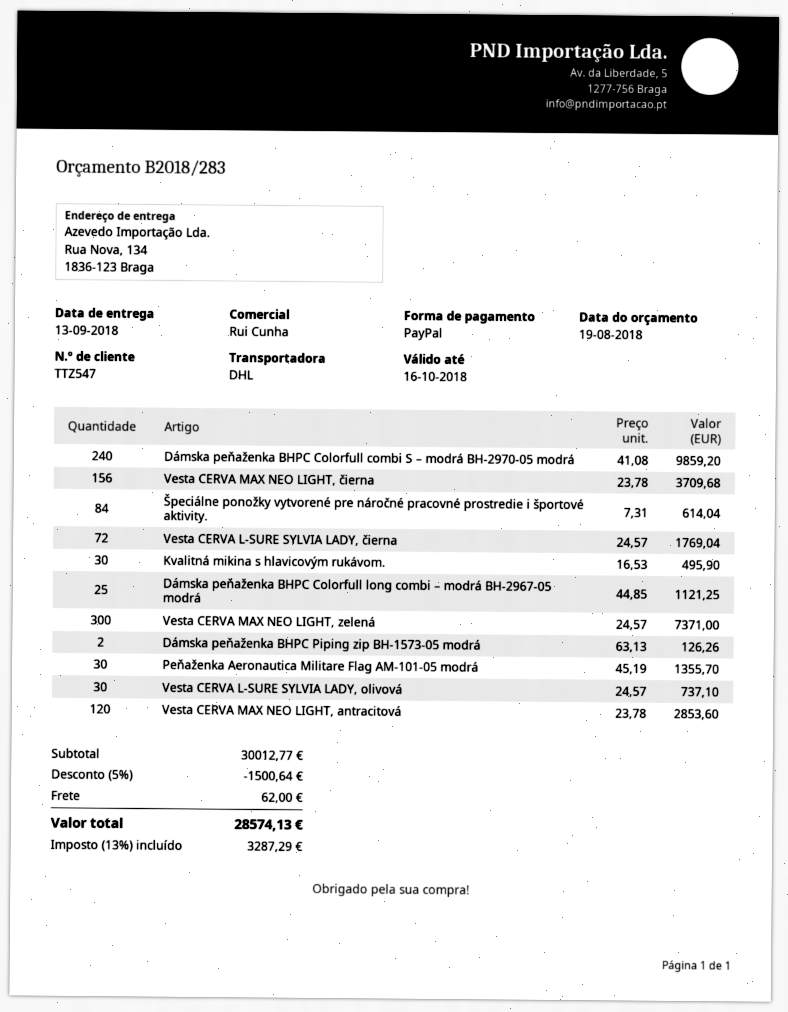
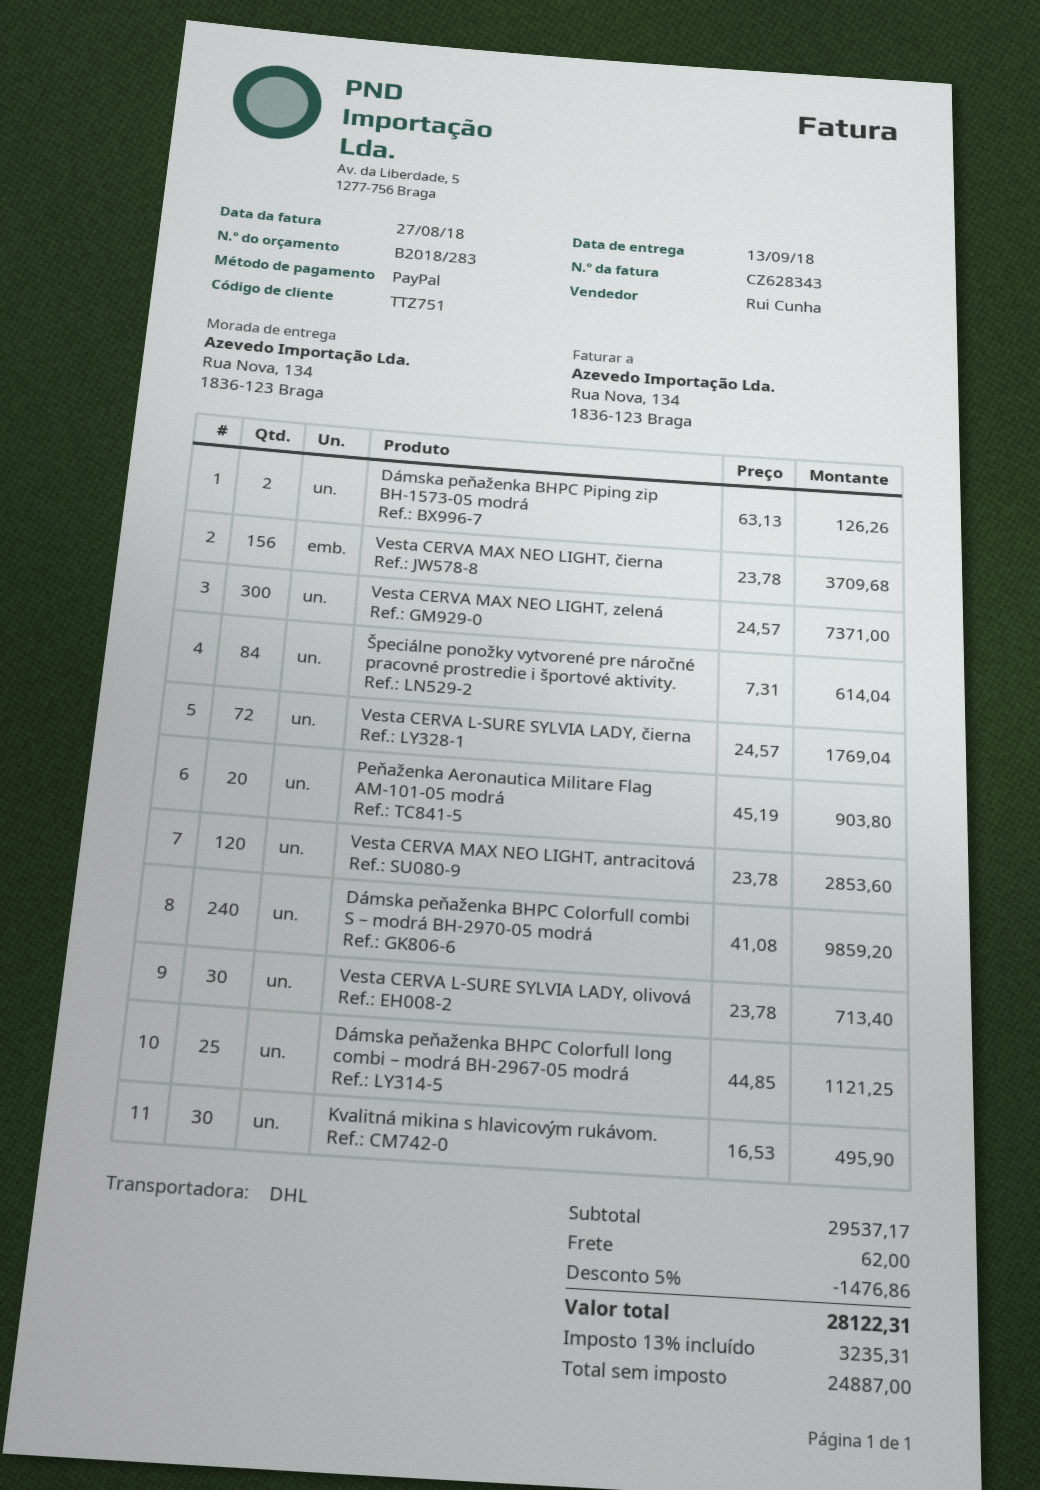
customer number: TTZ547 -> TTZ751
Peňaženka Aeronautica Militare Flag AM-101-05 modrá: 30 x 45.19 = 1355.70 -> 20 x 45.19 = 903.80
Vesta CERVA L-SURE SYLVIA LADY, olivová: 30 x 24.57 = 737.10 -> 30 x 23.78 = 713.40
subtotal: 30012.77 -> 29537.17
discount: 5% = 1500.64 -> 5% = 1476.86
tax: 13% = 3287.29 -> 13% = 3235.31
total: 28574.13 -> 28122.31

